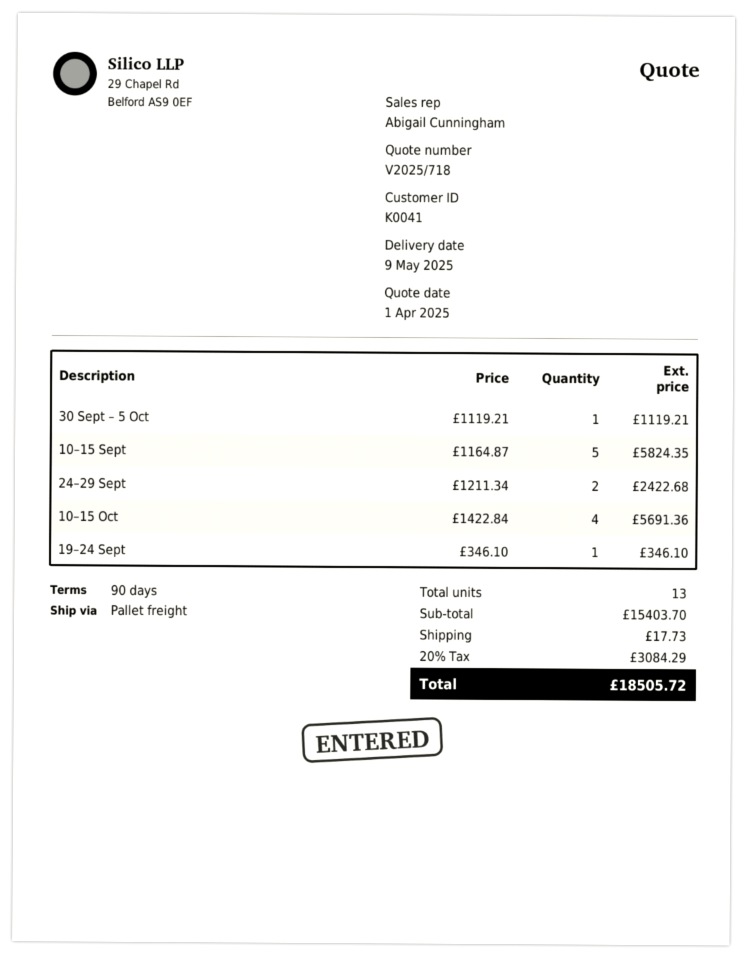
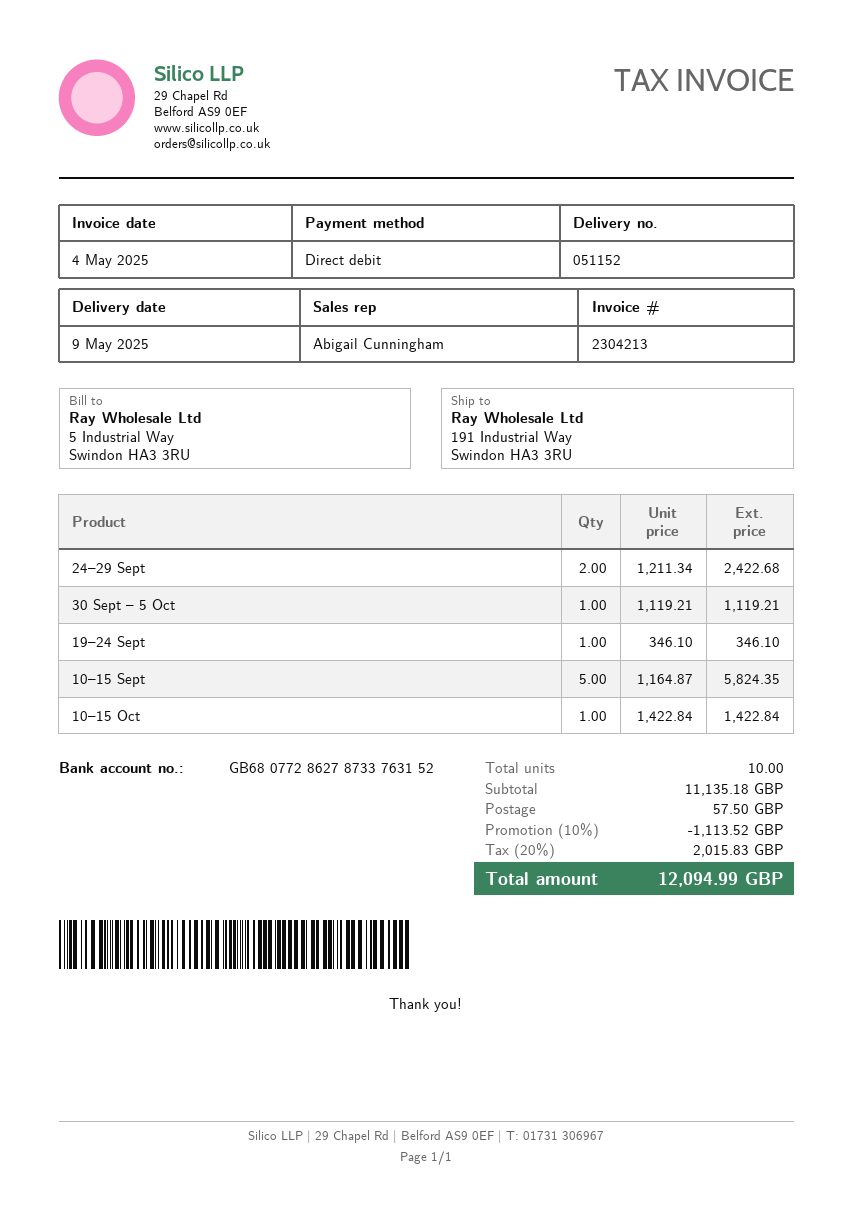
10–15 Oct: 4 x 1422.84 = 5691.36 -> 1 x 1422.84 = 1422.84
total quantity: 13 -> 10
subtotal: 15403.70 -> 11135.18
discount: none -> 10% = 1113.52
shipping: 17.73 -> 57.50
tax: 20% = 3084.29 -> 20% = 2015.83
total: 18505.72 -> 12094.99

